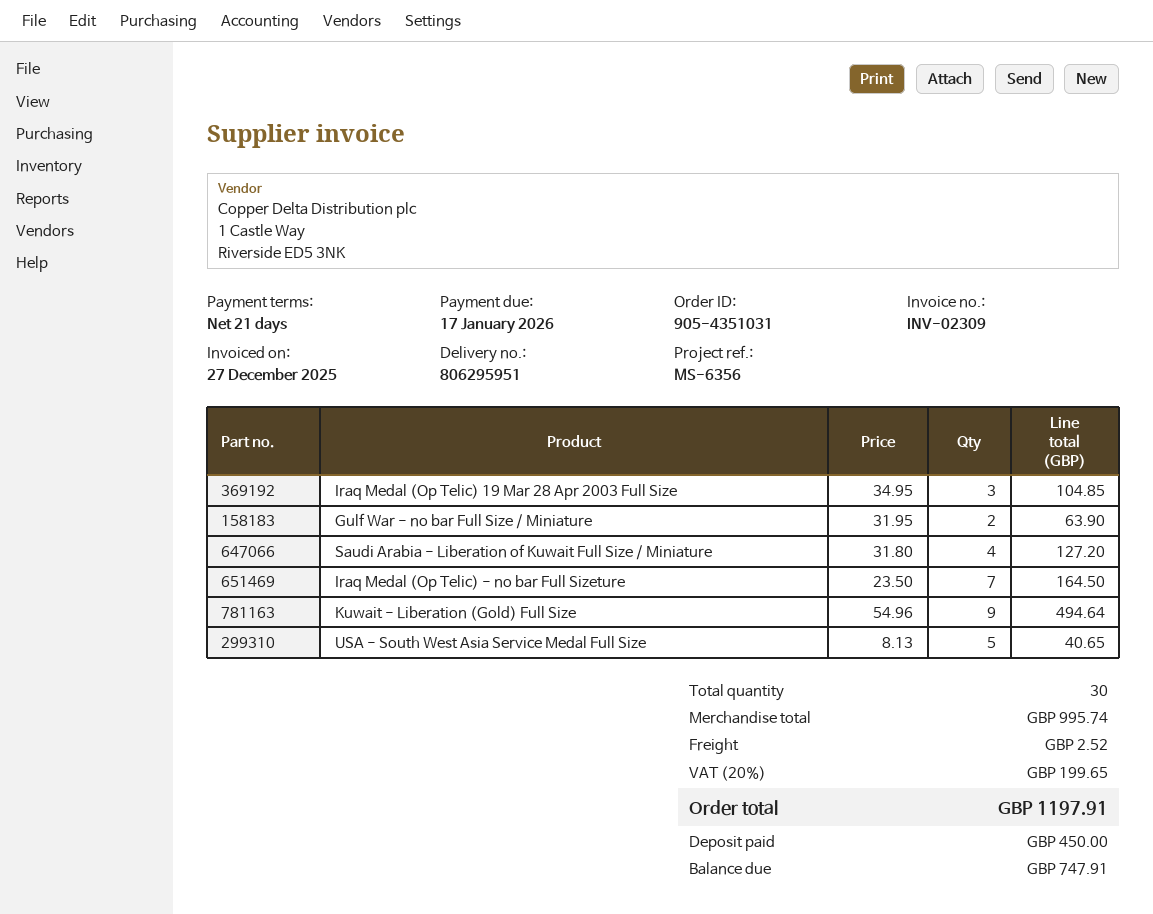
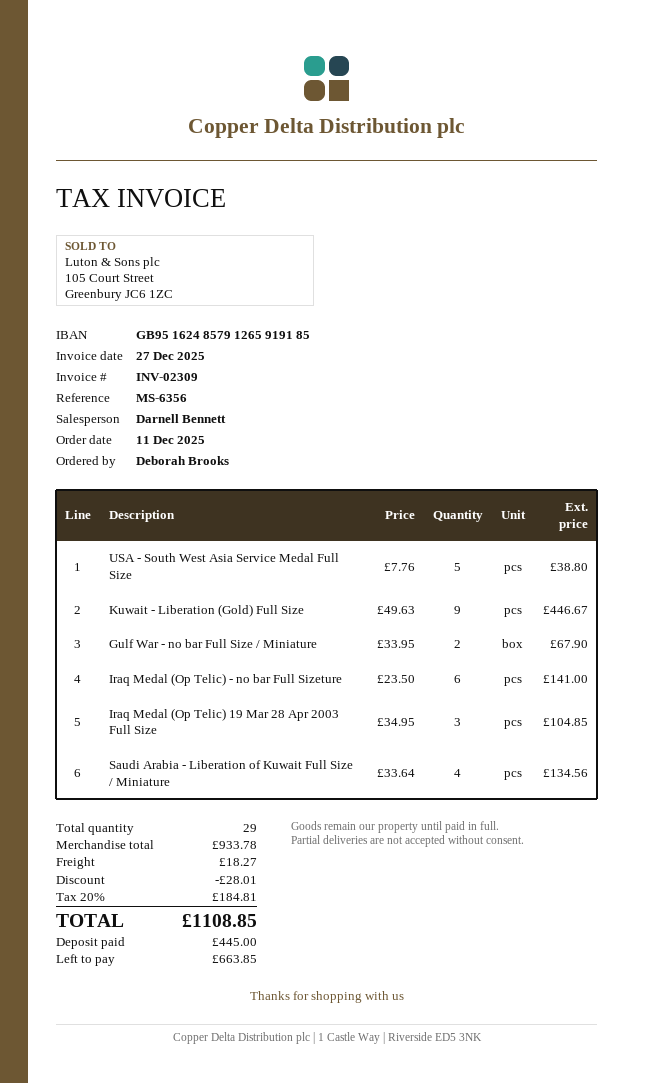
Gulf War - no bar Full Size / Miniature: 2 x 31.95 = 63.90 -> 2 x 33.95 = 67.90
Saudi Arabia - Liberation of Kuwait Full Size / Miniature: 4 x 31.80 = 127.20 -> 4 x 33.64 = 134.56
Iraq Medal (Op Telic) - no bar Full Sizeture: 7 x 23.50 = 164.50 -> 6 x 23.50 = 141.00
Kuwait - Liberation (Gold) Full Size: 9 x 54.96 = 494.64 -> 9 x 49.63 = 446.67
USA - South West Asia Service Medal Full Size: 5 x 8.13 = 40.65 -> 5 x 7.76 = 38.80
total quantity: 30 -> 29
subtotal: 995.74 -> 933.78
discount: none -> 28.01
shipping: 2.52 -> 18.27
tax: 20% = 199.65 -> 20% = 184.81
total: 1197.91 -> 1108.85
deposit: 450.00 -> 445.00
balance: 747.91 -> 663.85

